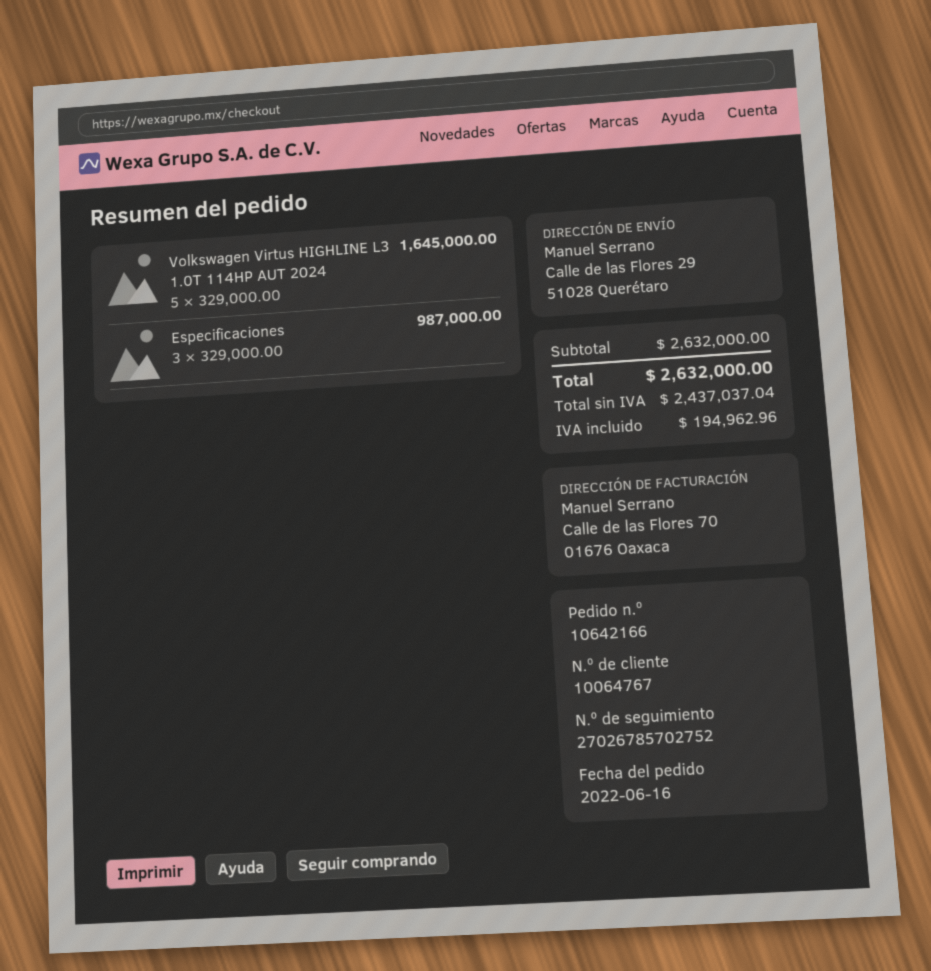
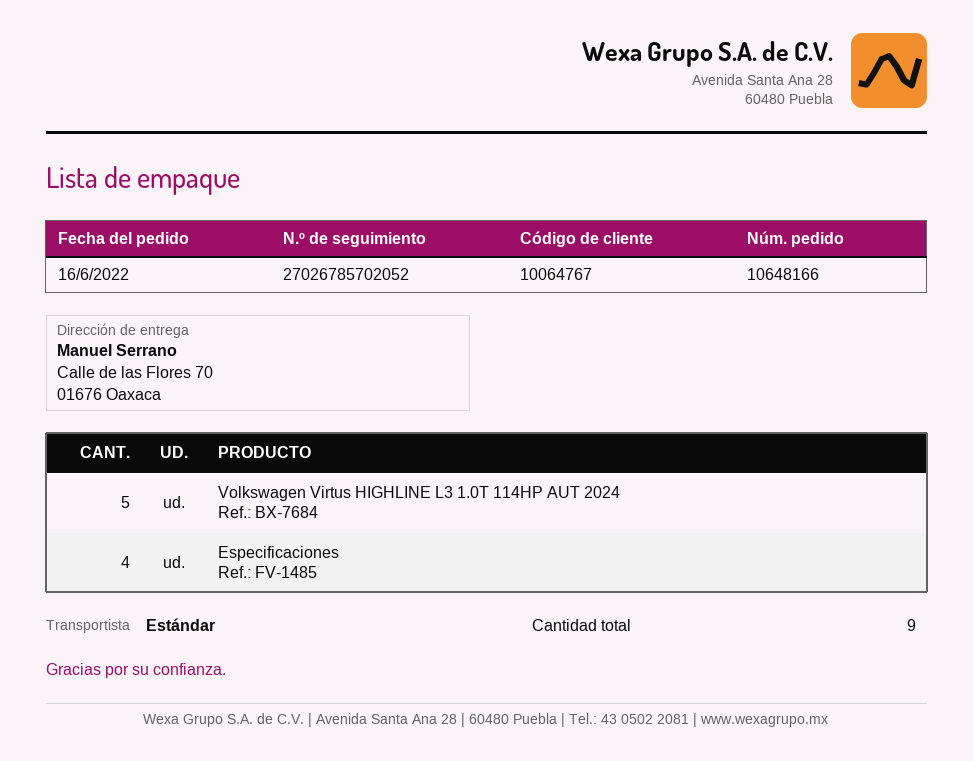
order number: 10642166 -> 10648166
tracking number: 27026785702752 -> 27026785702052
ship to: Calle de las Flores 29, 51028 Querétaro -> Calle de las Flores 70, 01676 Oaxaca
Especificaciones: 3 -> 4

